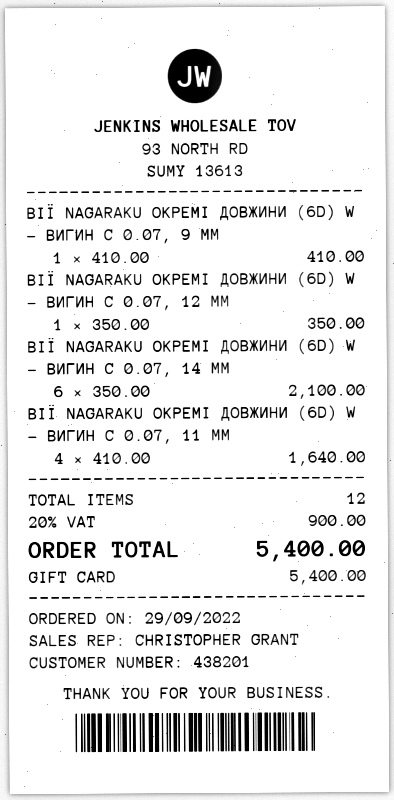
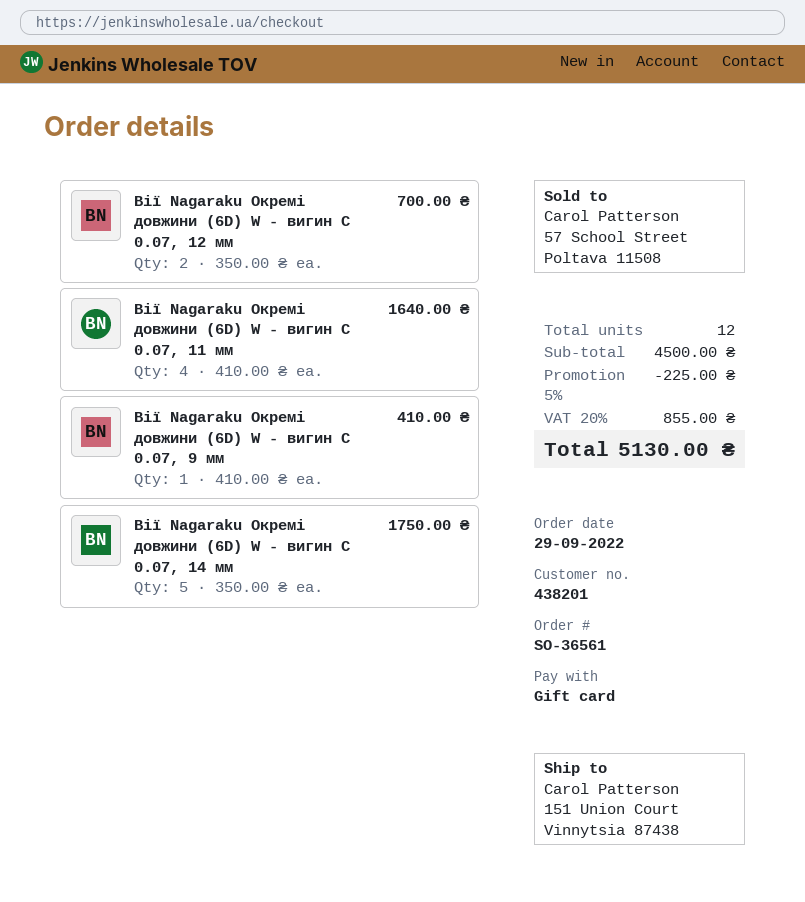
ВІЇ NAGARAKU ОКРЕМІ ДОВЖИНИ (6D) W - ВИГИН C 0.07, 12 ММ: 1 x 350.00 = 350.00 -> 2 x 350.00 = 700.00
ВІЇ NAGARAKU ОКРЕМІ ДОВЖИНИ (6D) W - ВИГИН C 0.07, 14 ММ: 6 x 350.00 = 2100.00 -> 5 x 350.00 = 1750.00
discount: none -> 5% = 225.00
tax: 20% = 900.00 -> 20% = 855.00
total: 5400.00 -> 5130.00

